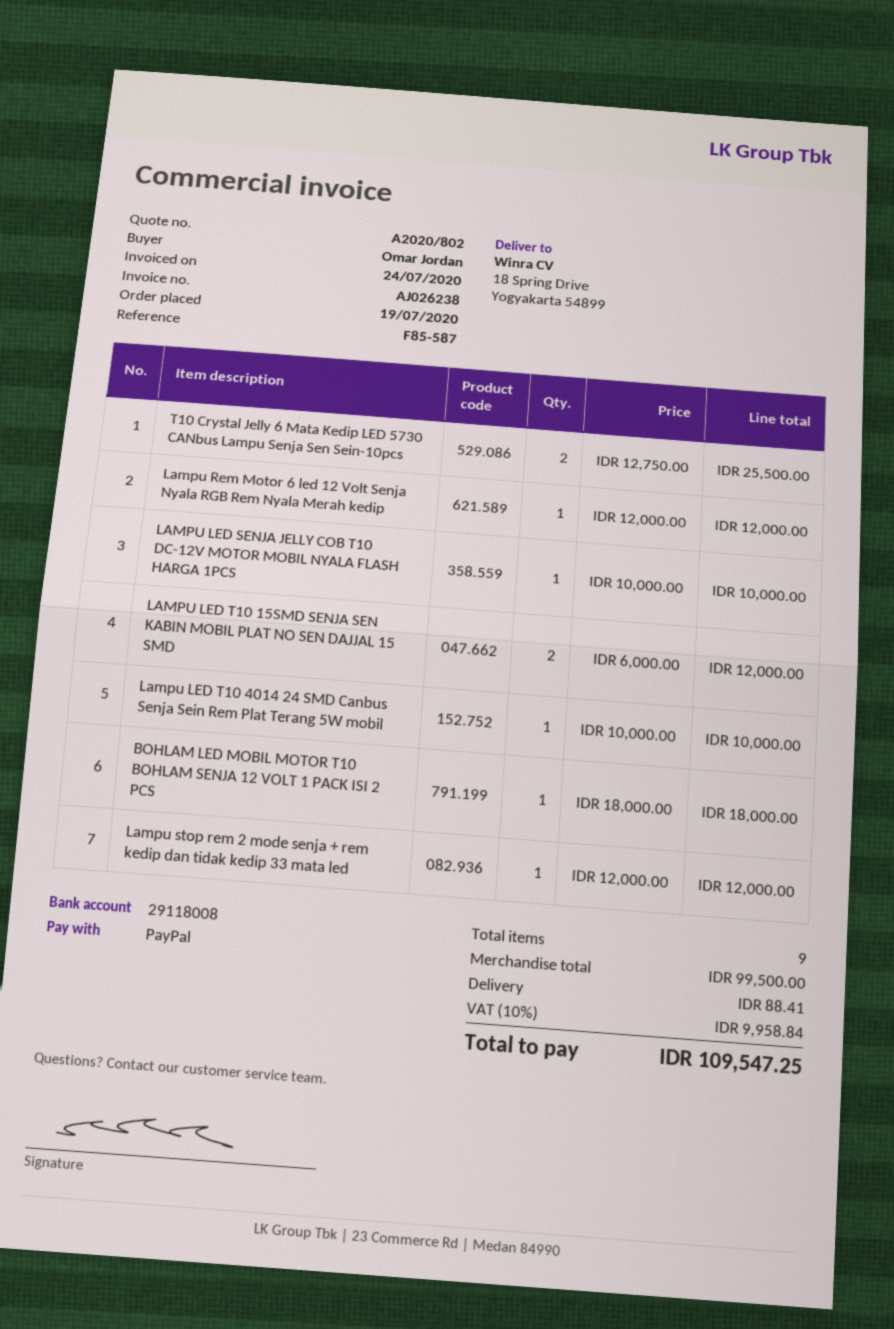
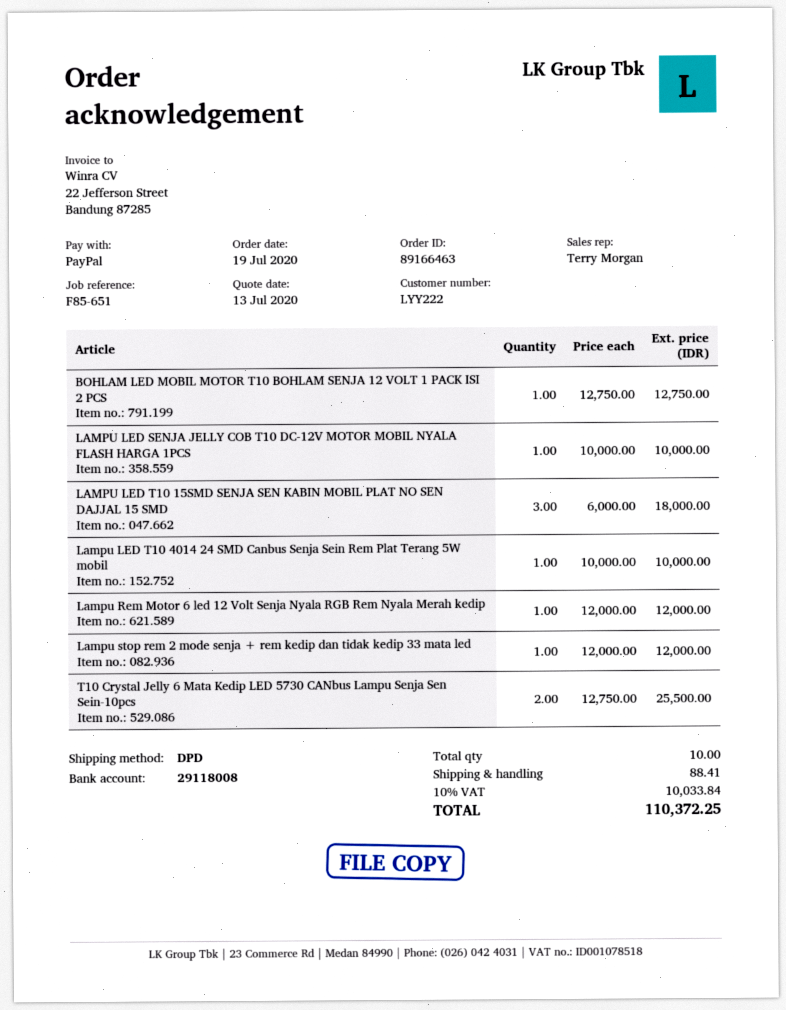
reference: F85-587 -> F85-651
LAMPU LED T10 15SMD SENJA SEN KABIN MOBIL PLAT NO SEN DAJJAL 15 SMD: 2 x 6000.00 = 12000.00 -> 3 x 6000.00 = 18000.00
BOHLAM LED MOBIL MOTOR T10 BOHLAM SENJA 12 VOLT 1 PACK ISI 2 PCS: 1 x 18000.00 = 18000.00 -> 1 x 12750.00 = 12750.00
total quantity: 9 -> 10
tax: 10% = 9958.84 -> 10% = 10033.84
total: 109547.25 -> 110372.25

